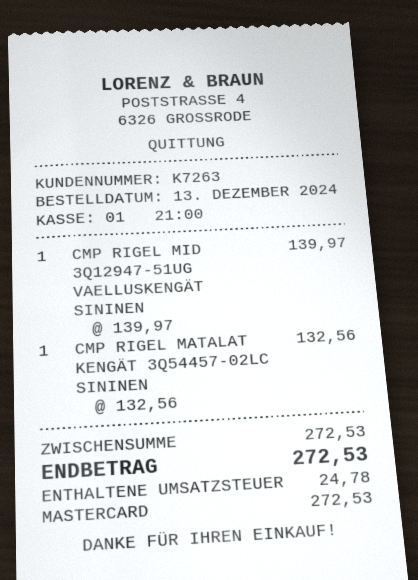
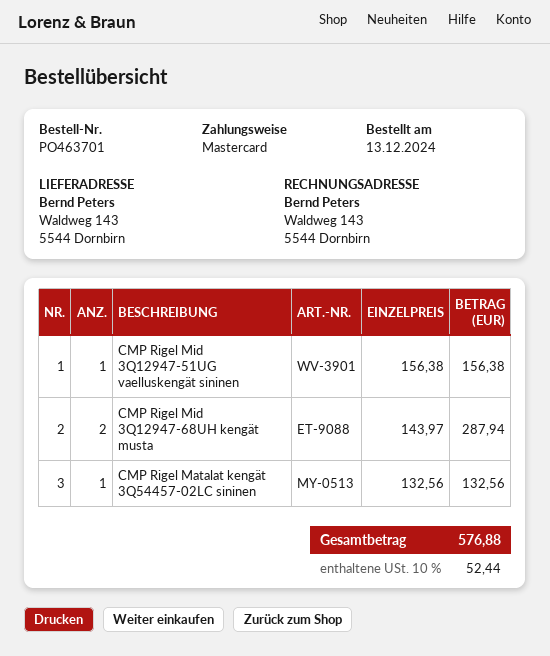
CMP RIGEL MID 3Q12947-51UG VAELLUSKENGÄT SININEN: 1 x 139.97 = 139.97 -> 1 x 156.38 = 156.38
CMP Rigel Mid 3Q12947-68UH kengät musta: none -> 2 x 143.97 = 287.94
tax: 24.78 -> 52.44
total: 272.53 -> 576.88

